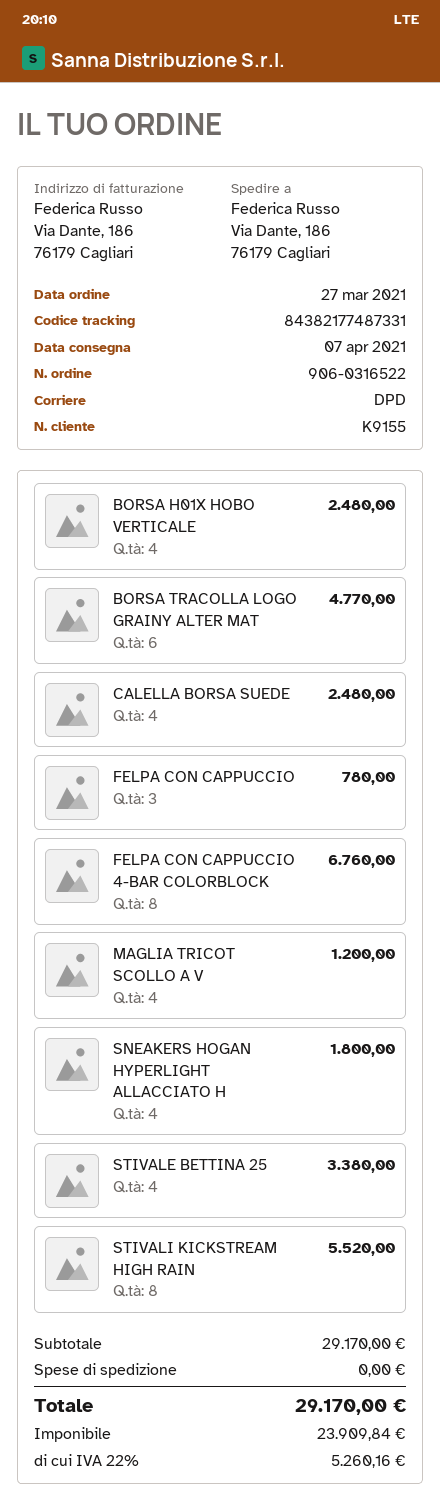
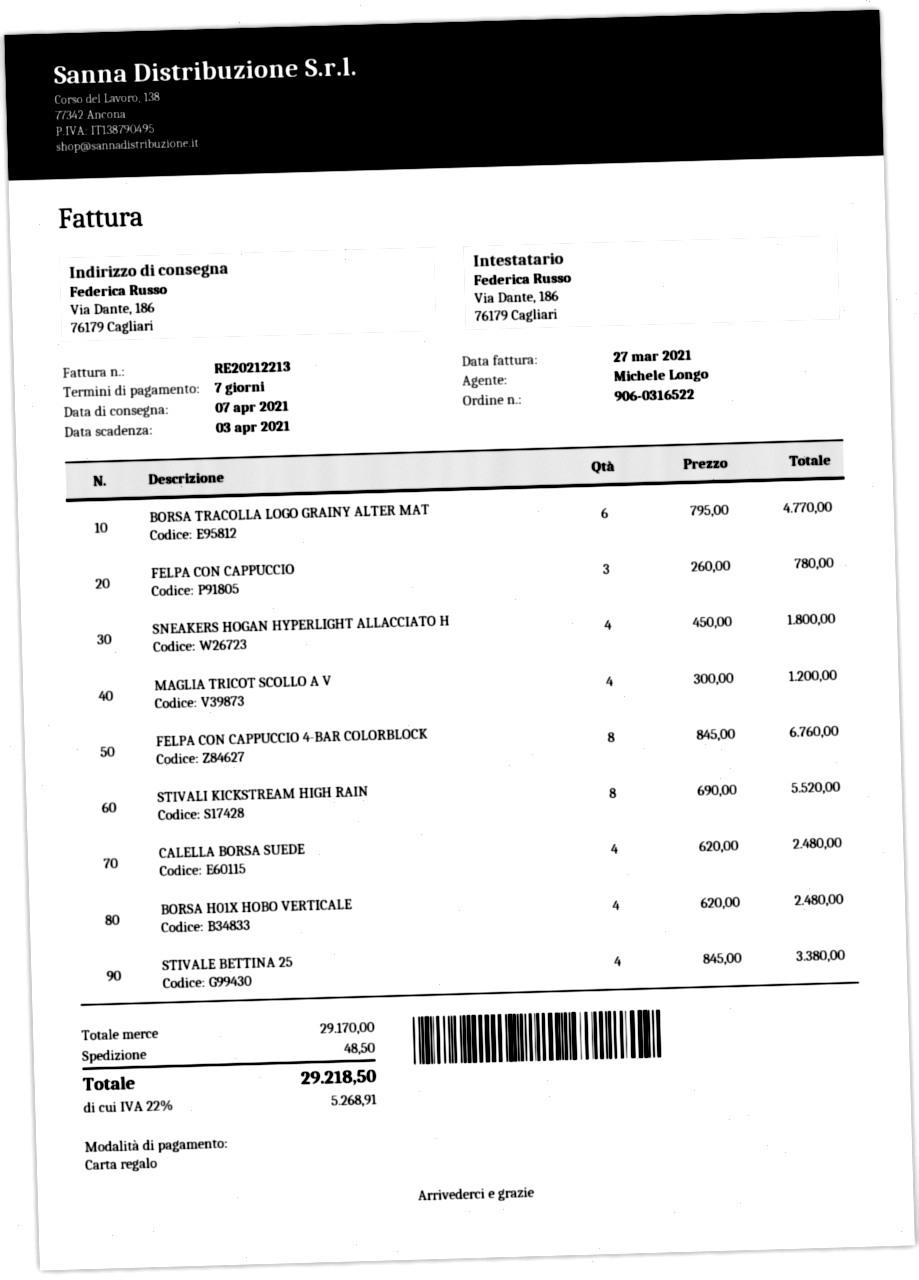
shipping: 0.00 -> 48.50
tax: 22% = 5260.16 -> 22% = 5268.91
total: 29170.00 -> 29218.50

